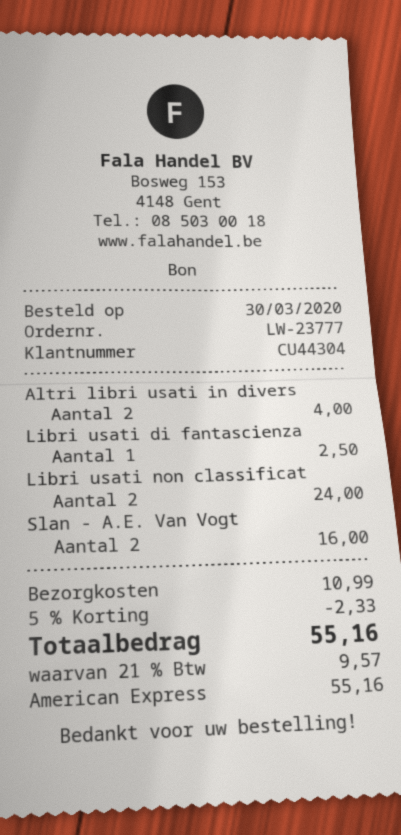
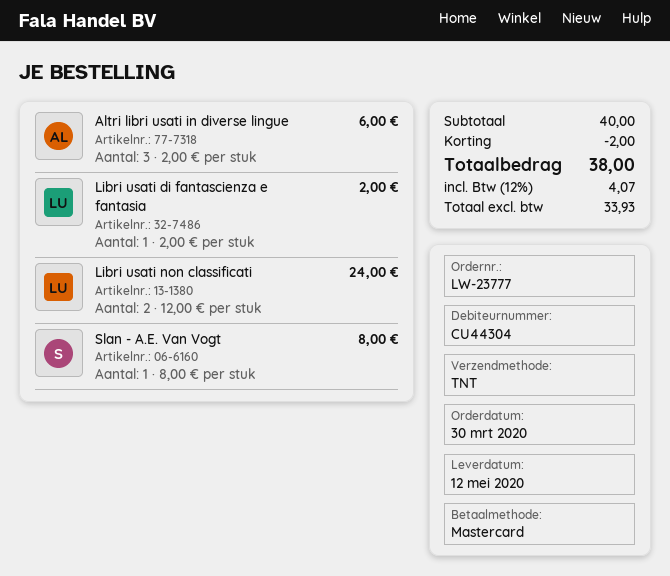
payment method: American Express -> Mastercard
Altri libri usati in divers: 2 for 4.00 -> 3 for 6.00
Libri usati di fantascienza: 1 for 2.50 -> 1 for 2.00
Slan - A.E. Van Vogt: 2 for 16.00 -> 1 for 8.00
discount: 2.33 -> 2.00
shipping: 10.99 -> none
tax: 21% = 9.57 -> 12% = 4.07
total: 55.16 -> 38.00

